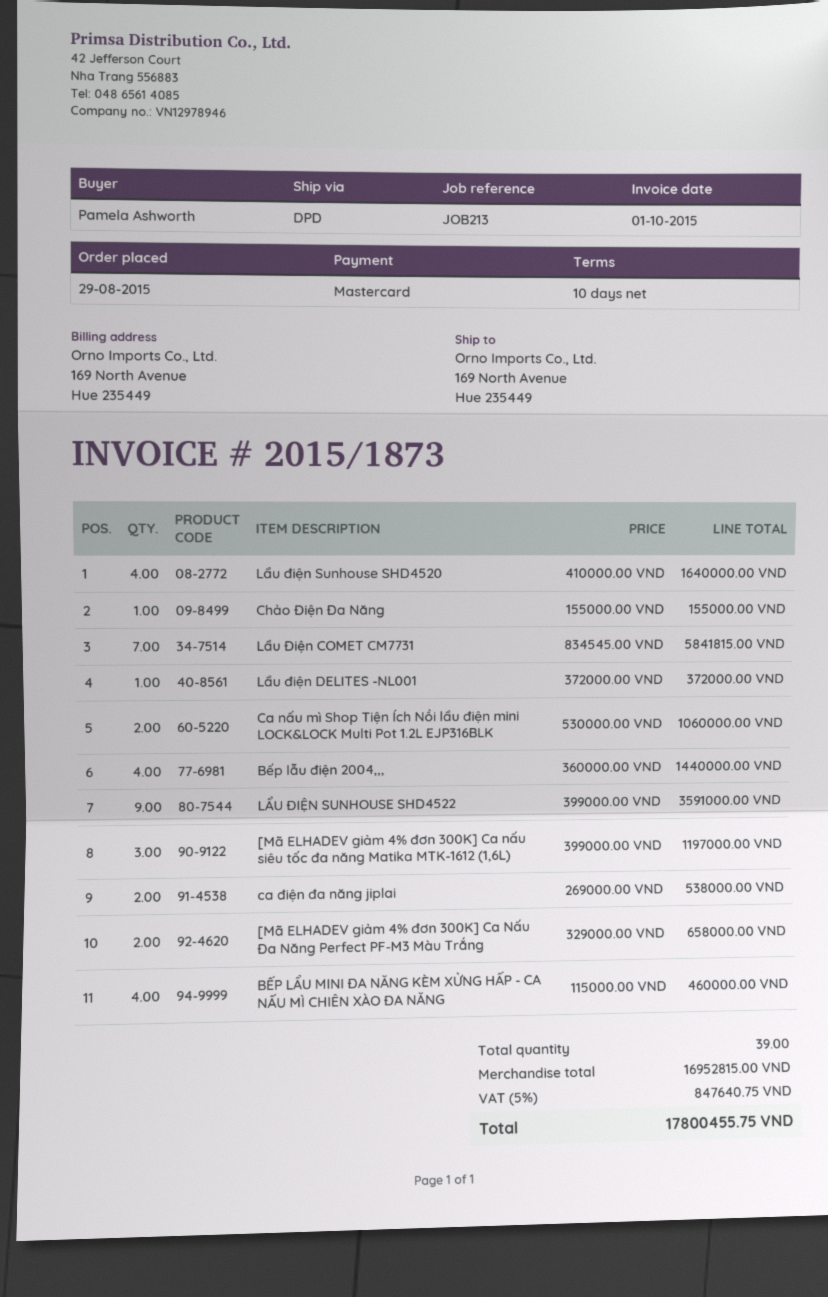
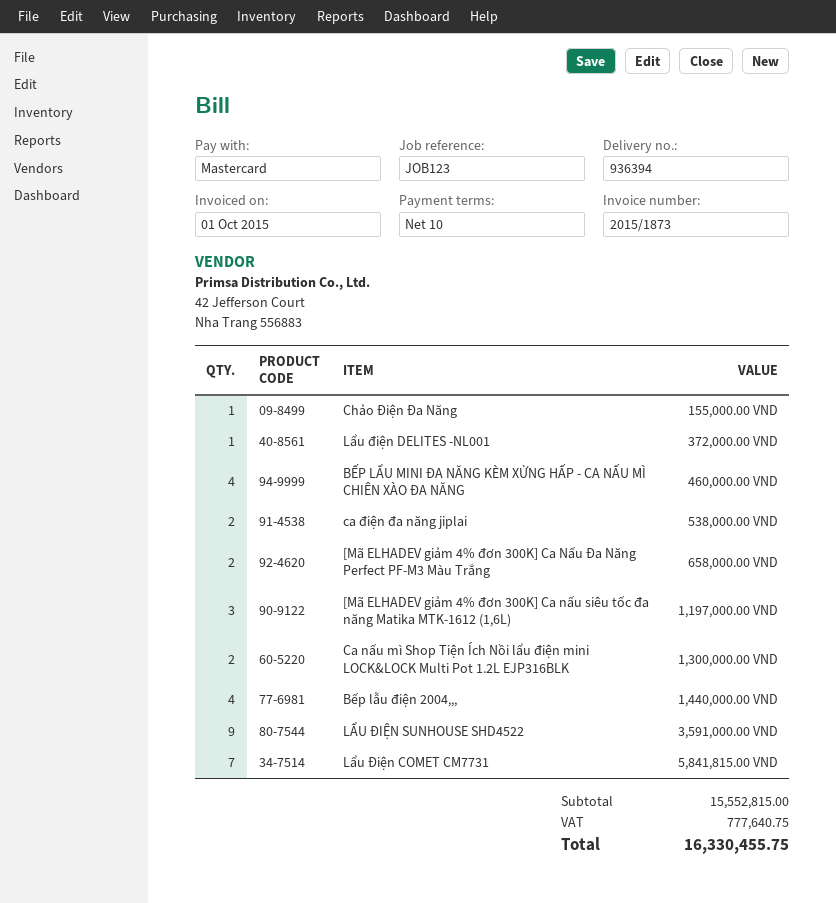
reference: JOB213 -> JOB123
Lẩu điện Sunhouse SHD4520: 4 for 1640000.00 -> none
Ca nấu mì Shop Tiện Ích Nồi lẩu điện mini LOCK&LOCK Multi Pot 1.2L EJP316BLK: 2 for 1060000.00 -> 2 for 1300000.00
subtotal: 16952815.00 -> 15552815.00
tax: 847640.75 -> 777640.75
total: 17800455.75 -> 16330455.75

